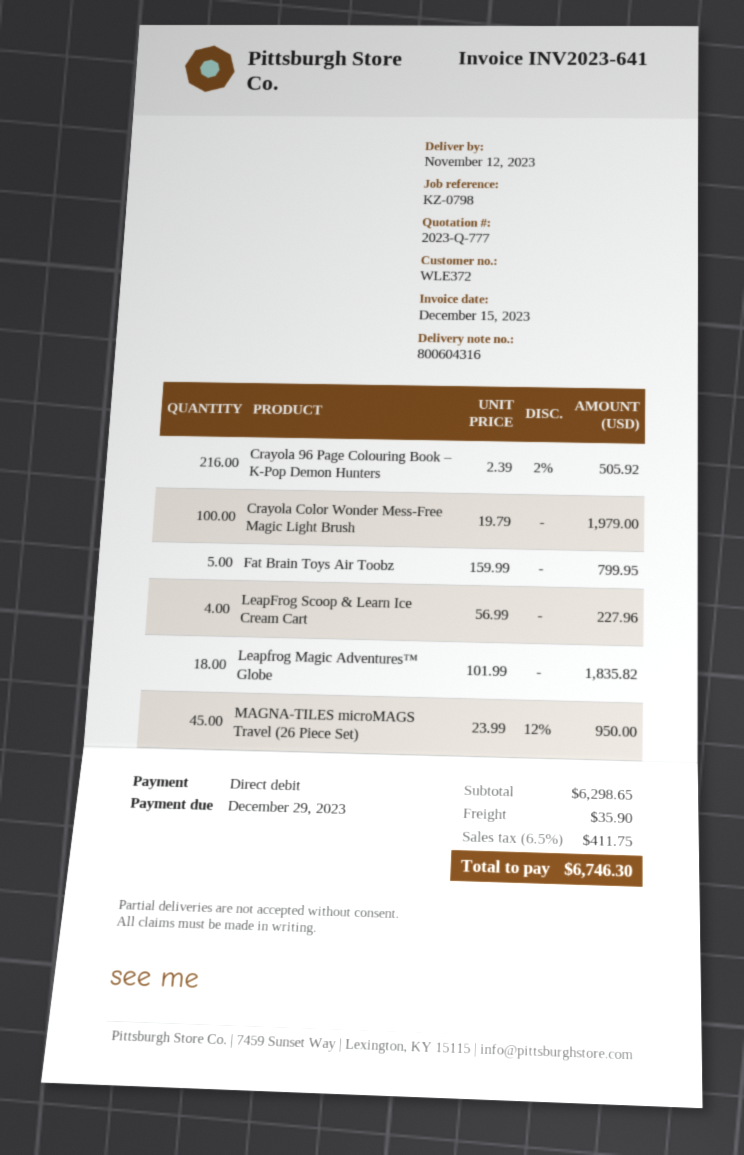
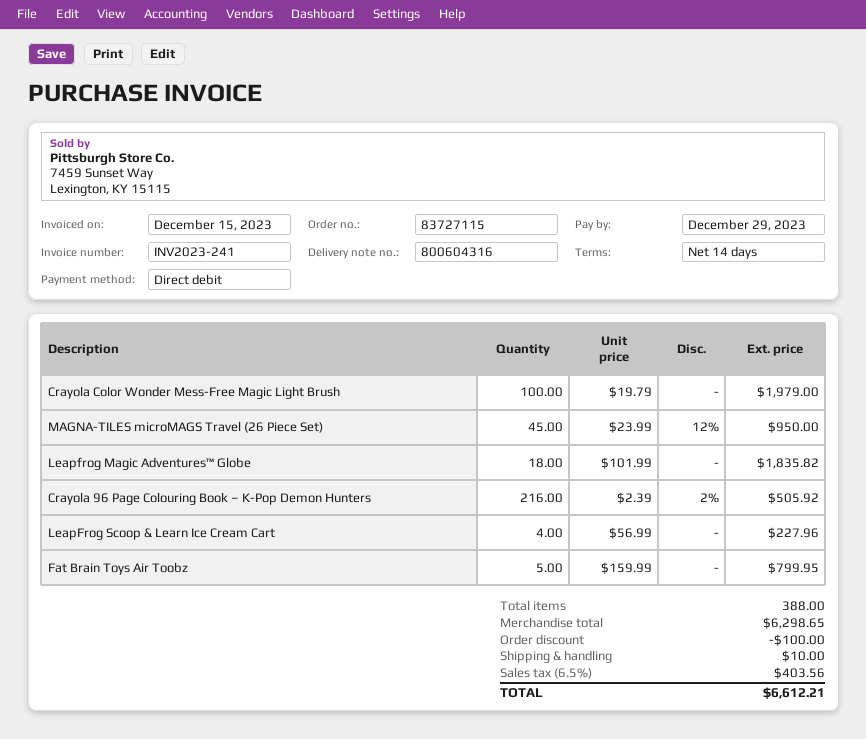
invoice number: INV2023-641 -> INV2023-241
discount: none -> 100.00
shipping: 35.90 -> 10.00
tax: 6.5% = 411.75 -> 6.5% = 403.56
total: 6746.30 -> 6612.21

